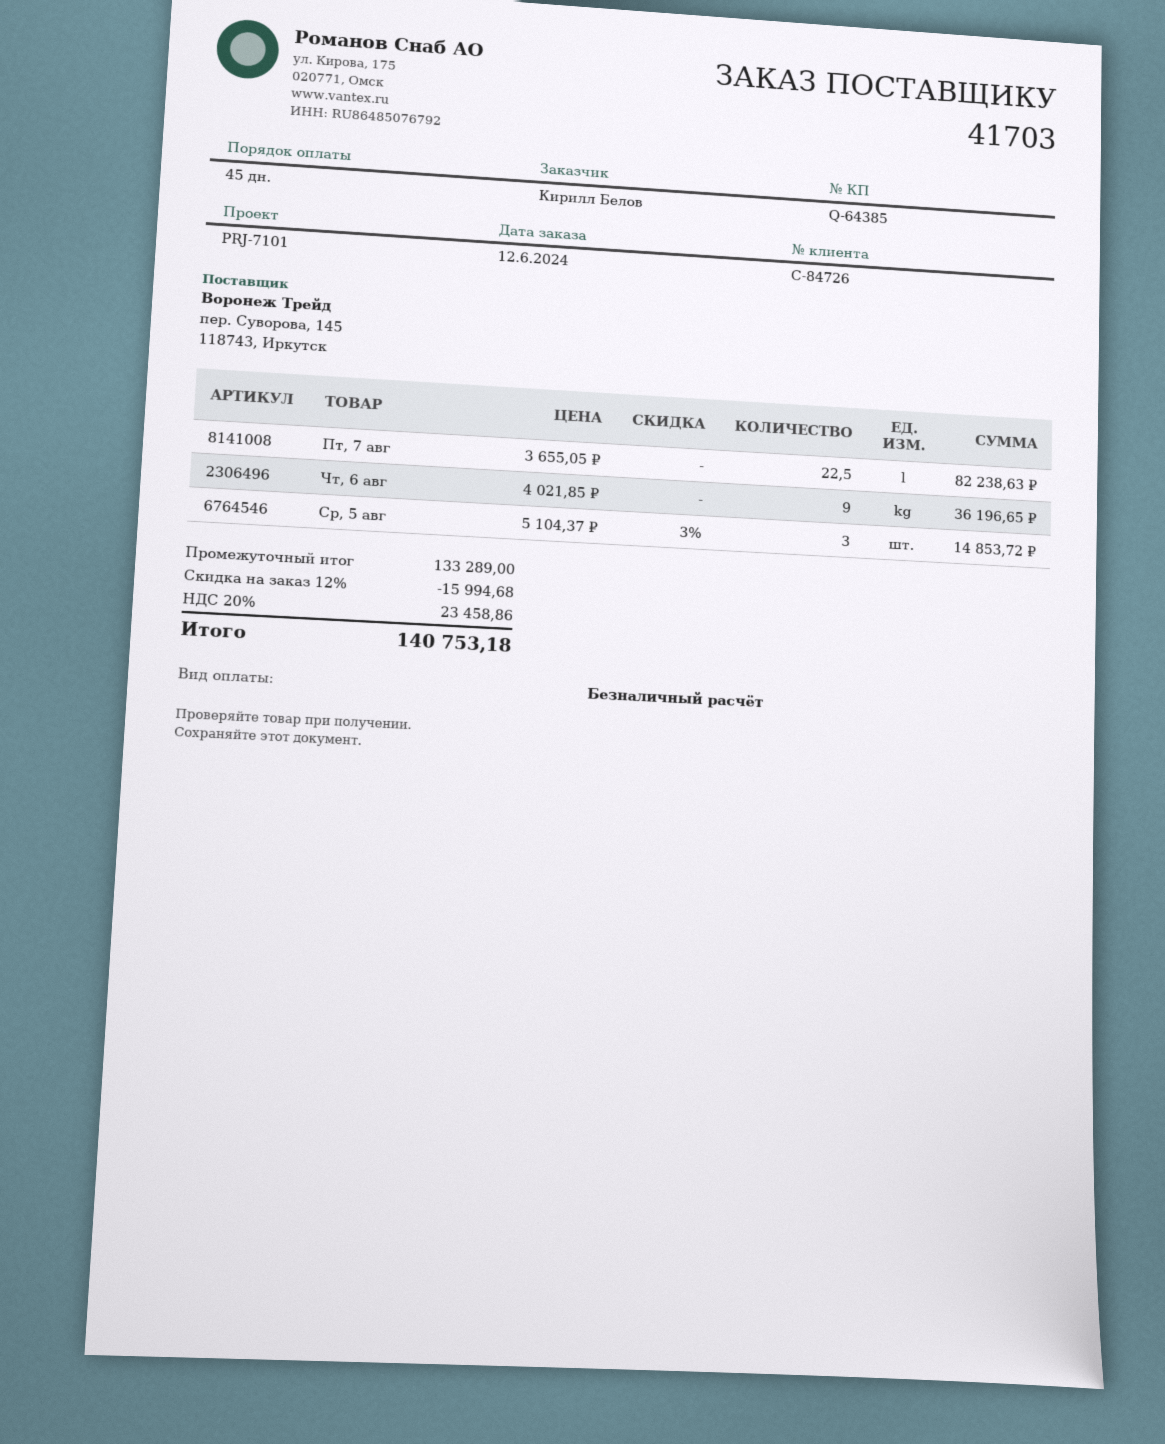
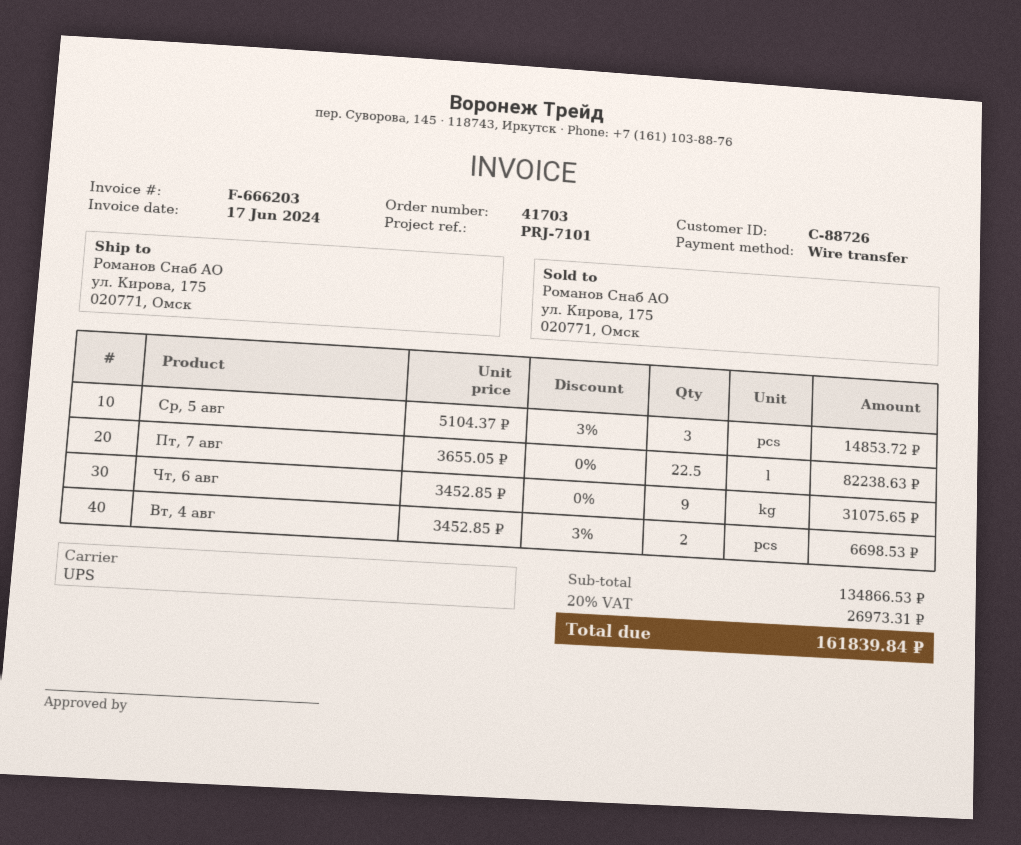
customer number: C-84726 -> C-88726
Чт, 6 авг: 9 x 4021.85 = 36196.65 -> 9 x 3452.85 = 31075.65
Вт, 4 авг: none -> 2 x 3452.85 - 3% = 6698.53
subtotal: 133289.00 -> 134866.53
discount: 12% = 15994.68 -> none
tax: 20% = 23458.86 -> 20% = 26973.31
total: 140753.18 -> 161839.84

